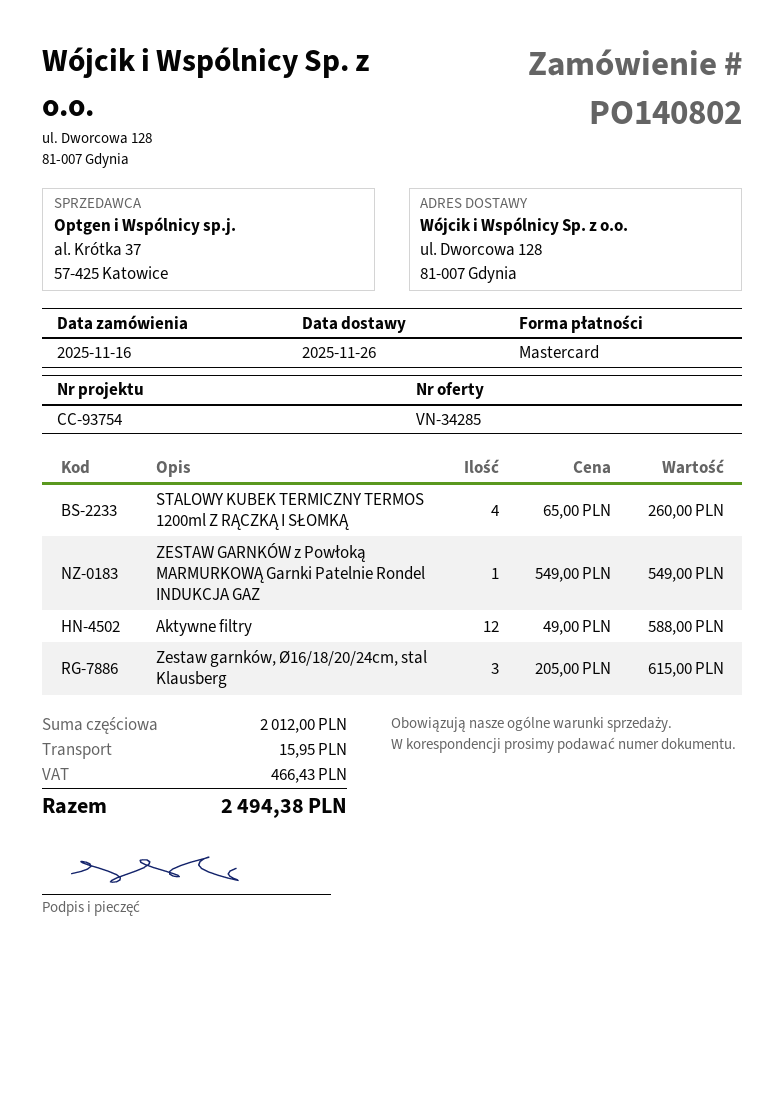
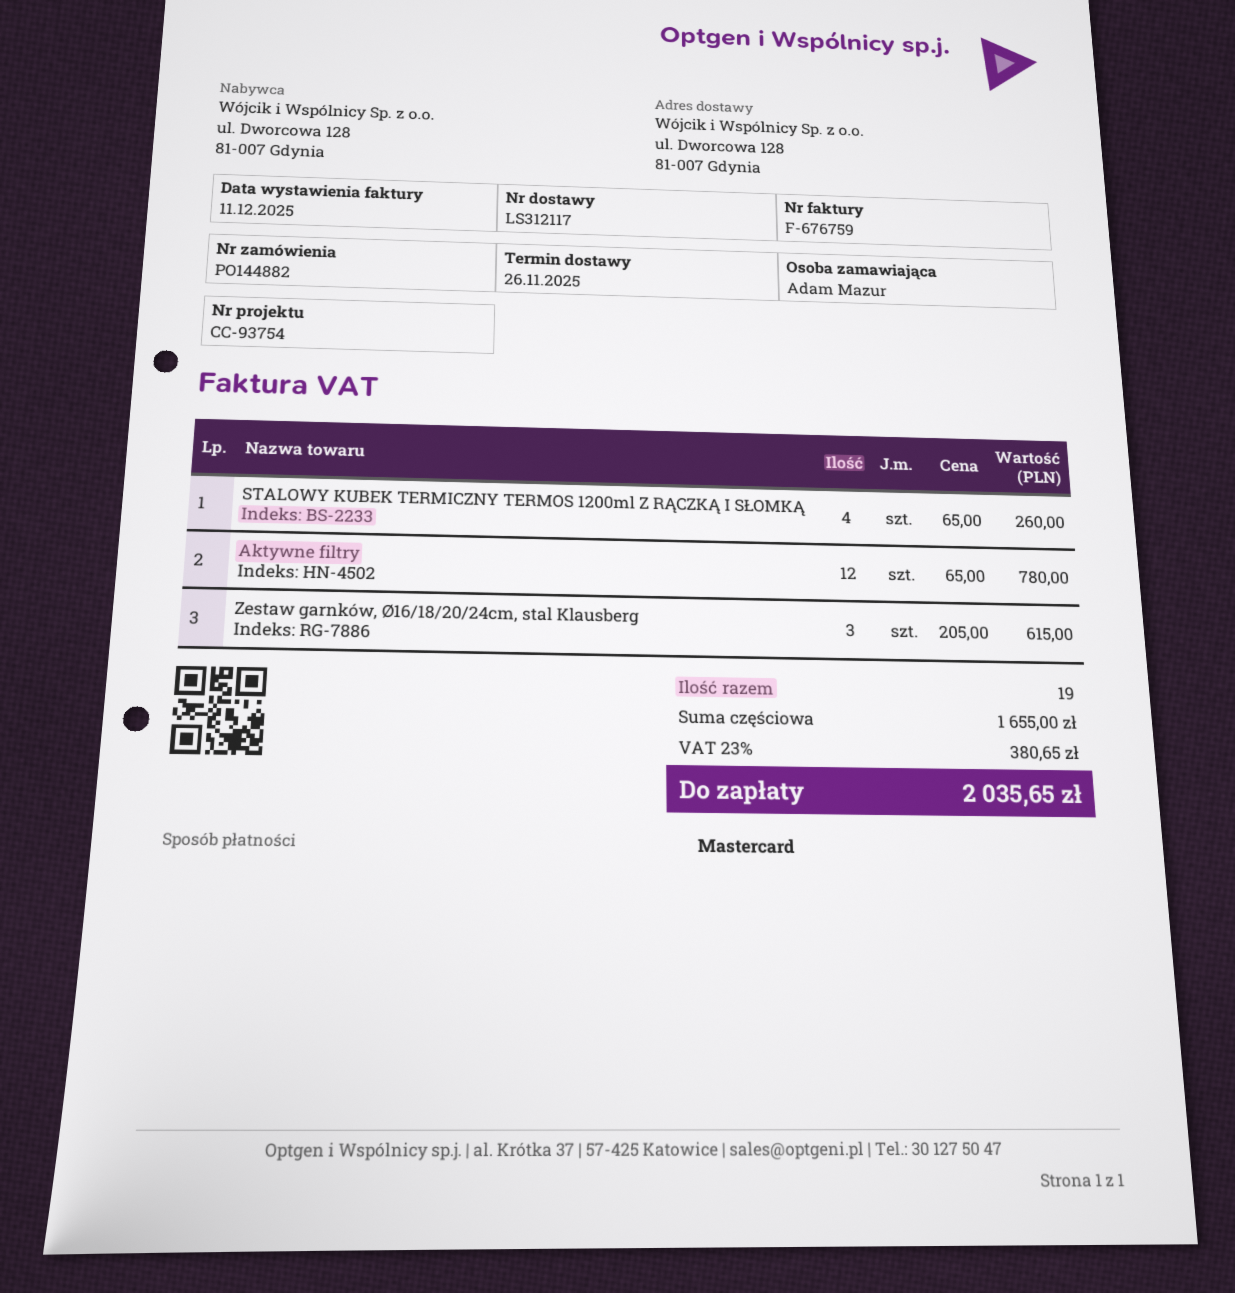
order number: PO140802 -> PO144882
ZESTAW GARNKÓW z Powłoką MARMURKOWĄ Garnki Patelnie Rondel INDUKCJA GAZ: 1 x 549.00 = 549.00 -> none
Aktywne filtry: 12 x 49.00 = 588.00 -> 12 x 65.00 = 780.00
subtotal: 2012.00 -> 1655.00
shipping: 15.95 -> none
tax: 466.43 -> 380.65
total: 2494.38 -> 2035.65

